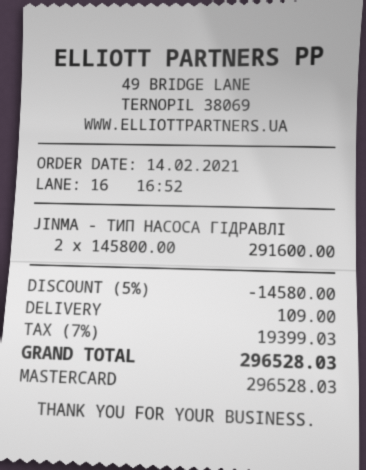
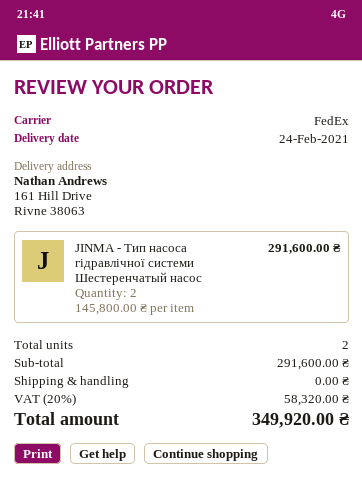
discount: 5% = 14580.00 -> none
shipping: 109.00 -> 0.00
tax: 7% = 19399.03 -> 20% = 58320.00
total: 296528.03 -> 349920.00

